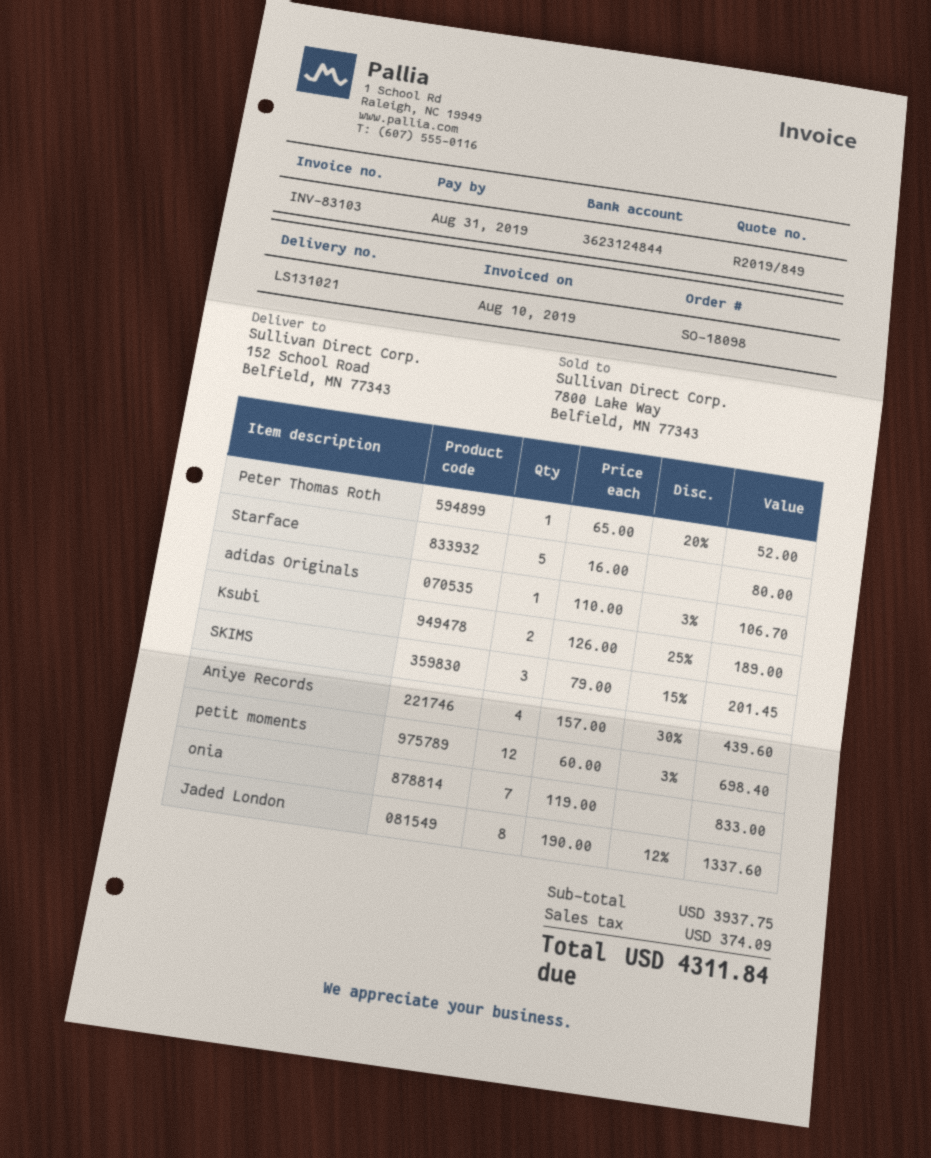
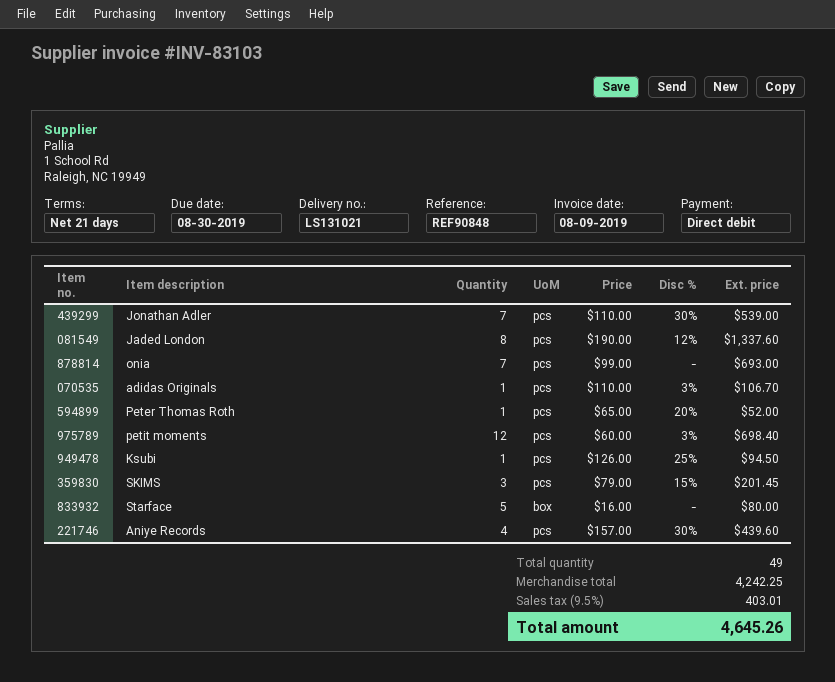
invoice date: 2019-08-10 -> 2019-08-09
due date: 2019-08-31 -> 2019-08-30
Ksubi: 2 x 126.00 - 25% = 189.00 -> 1 x 126.00 - 25% = 94.50
onia: 7 x 119.00 = 833.00 -> 7 x 99.00 = 693.00
Jonathan Adler: none -> 7 x 110.00 - 30% = 539.00
subtotal: 3937.75 -> 4242.25
tax: 374.09 -> 403.01
total: 4311.84 -> 4645.26

